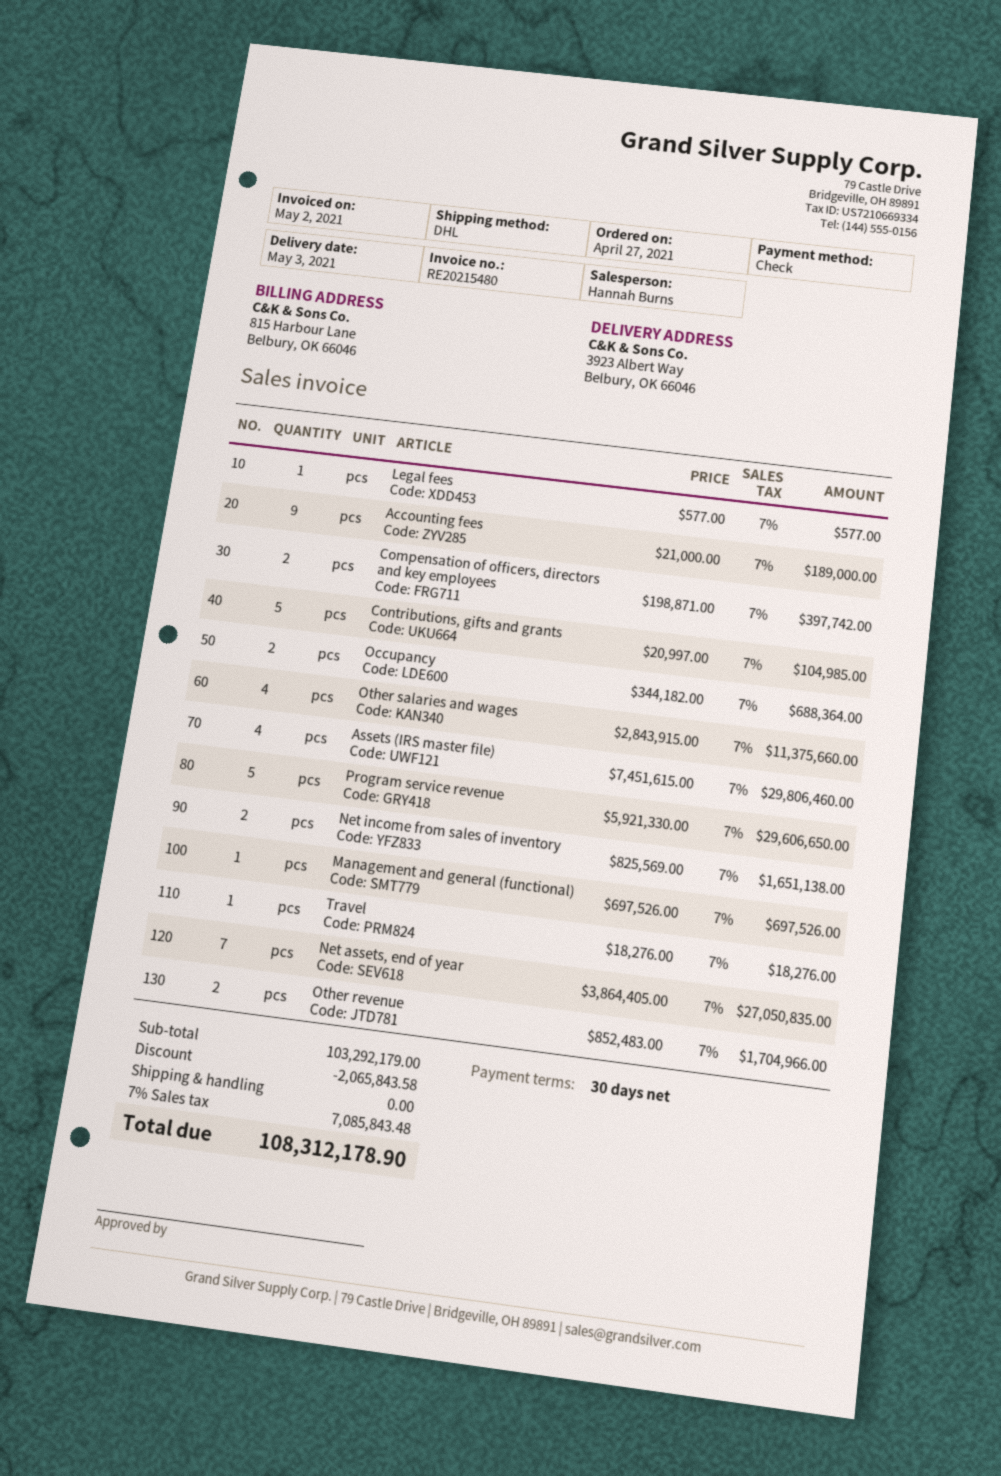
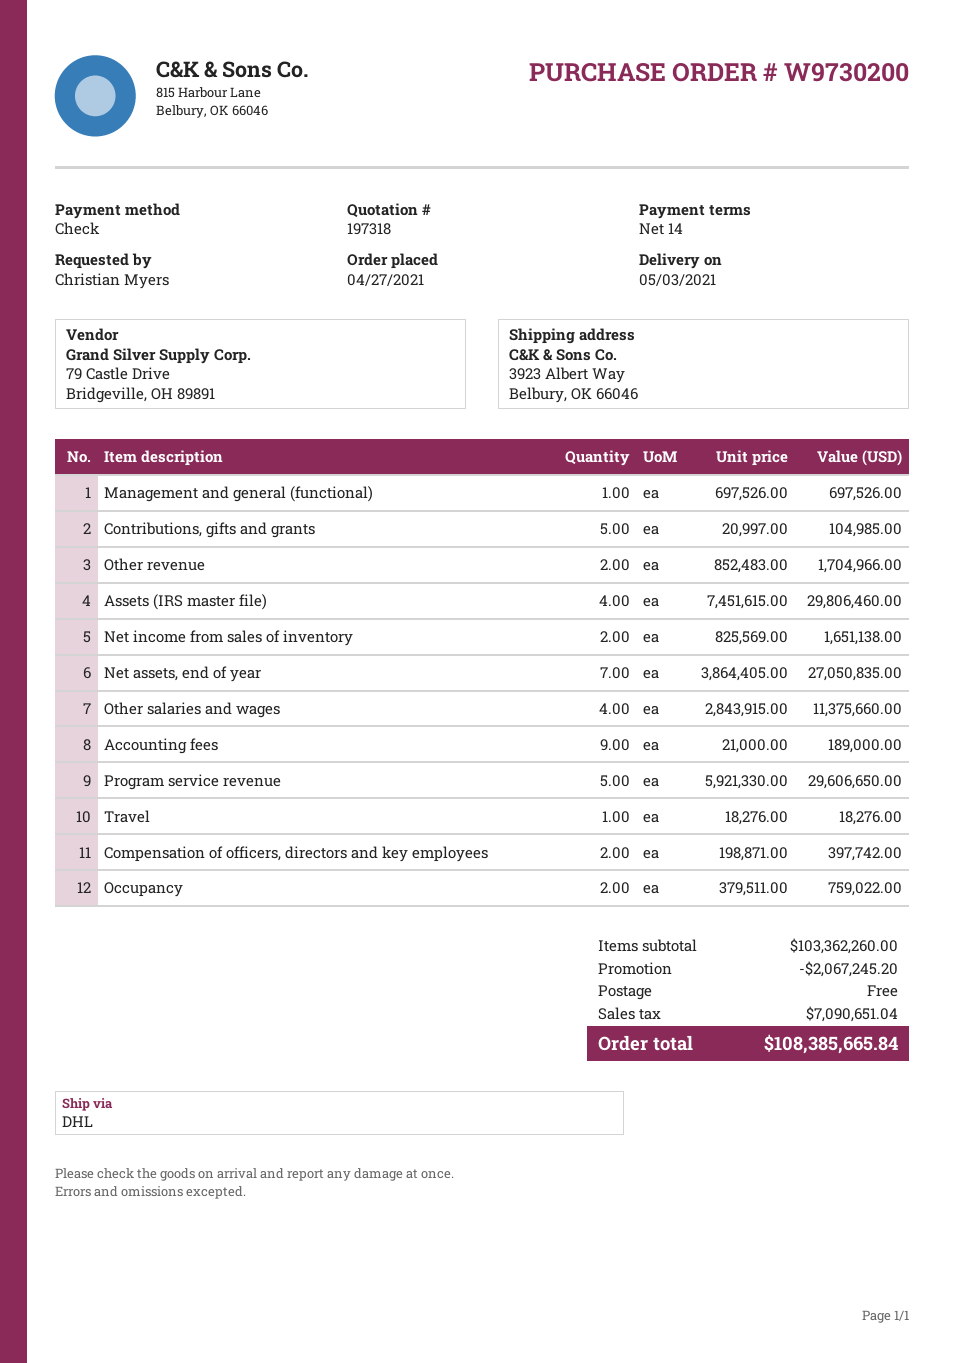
payment terms: 30 days -> 14 days
Legal fees: 1 x 577.00 = 577.00 -> none
Occupancy: 2 x 344182.00 = 688364.00 -> 2 x 379511.00 = 759022.00
subtotal: 103292179.00 -> 103362260.00
discount: 2065843.58 -> 2067245.20
tax: 7085843.48 -> 7090651.04
total: 108312178.90 -> 108385665.84

